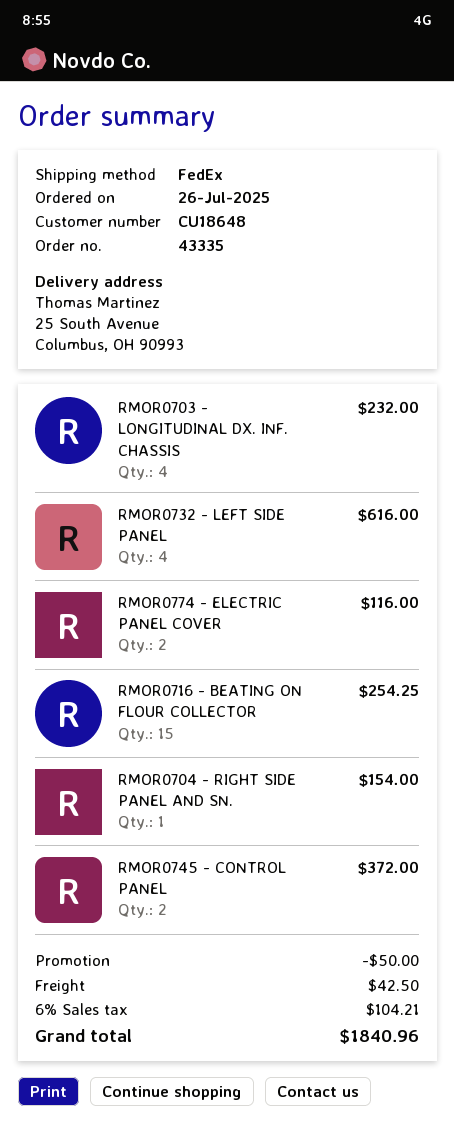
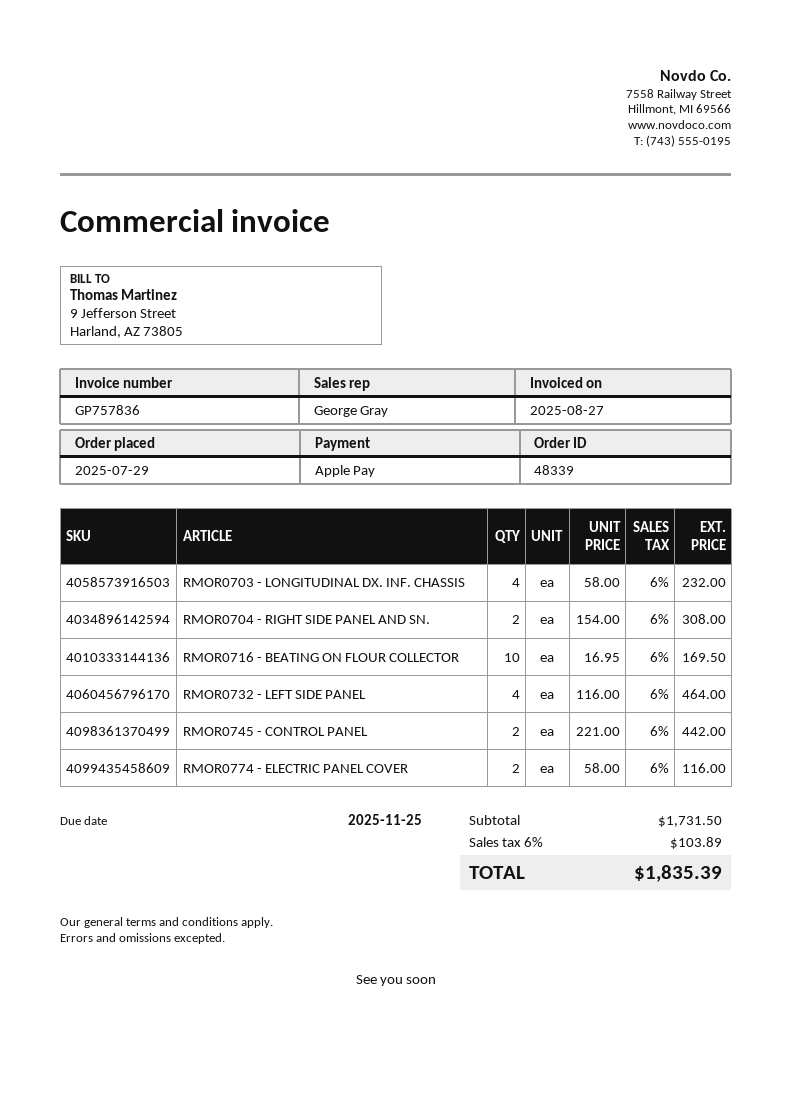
order number: 43335 -> 48339
order date: 2025-07-26 -> 2025-07-29
RMOR0732 - LEFT SIDE PANEL: 4 for 616.00 -> 4 for 464.00
RMOR0716 - BEATING ON FLOUR COLLECTOR: 15 for 254.25 -> 10 for 169.50
RMOR0704 - RIGHT SIDE PANEL AND SN.: 1 for 154.00 -> 2 for 308.00
RMOR0745 - CONTROL PANEL: 2 for 372.00 -> 2 for 442.00
discount: 50.00 -> none
shipping: 42.50 -> none
tax: 6% = 104.21 -> 6% = 103.89
total: 1840.96 -> 1835.39

